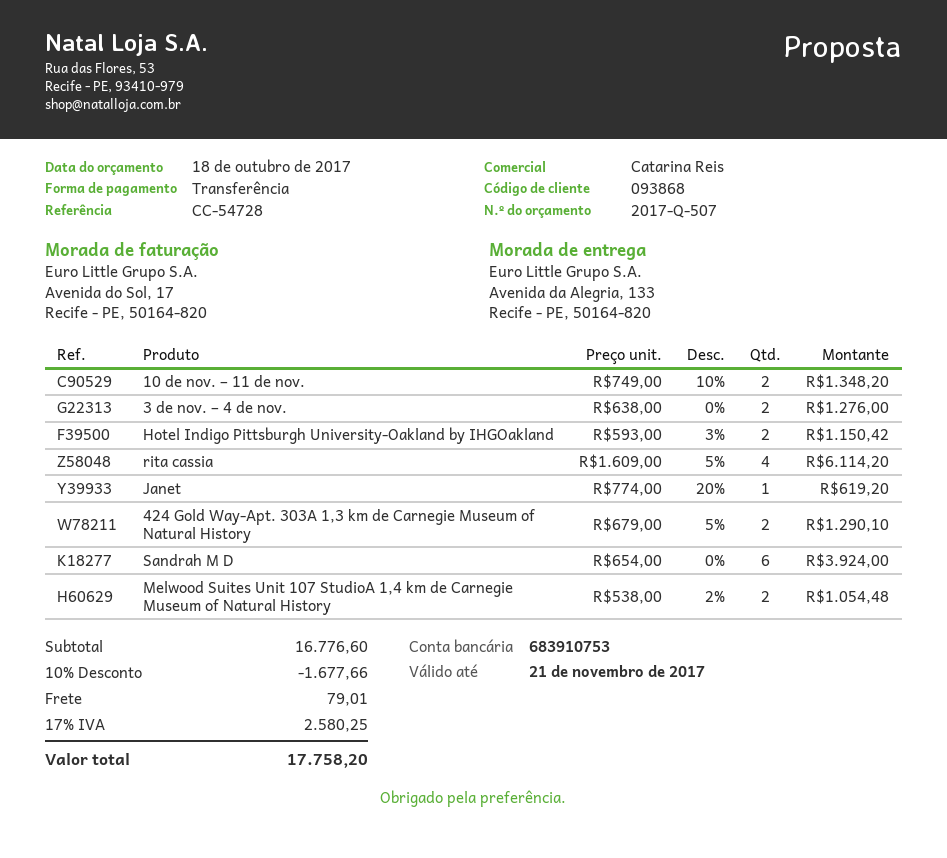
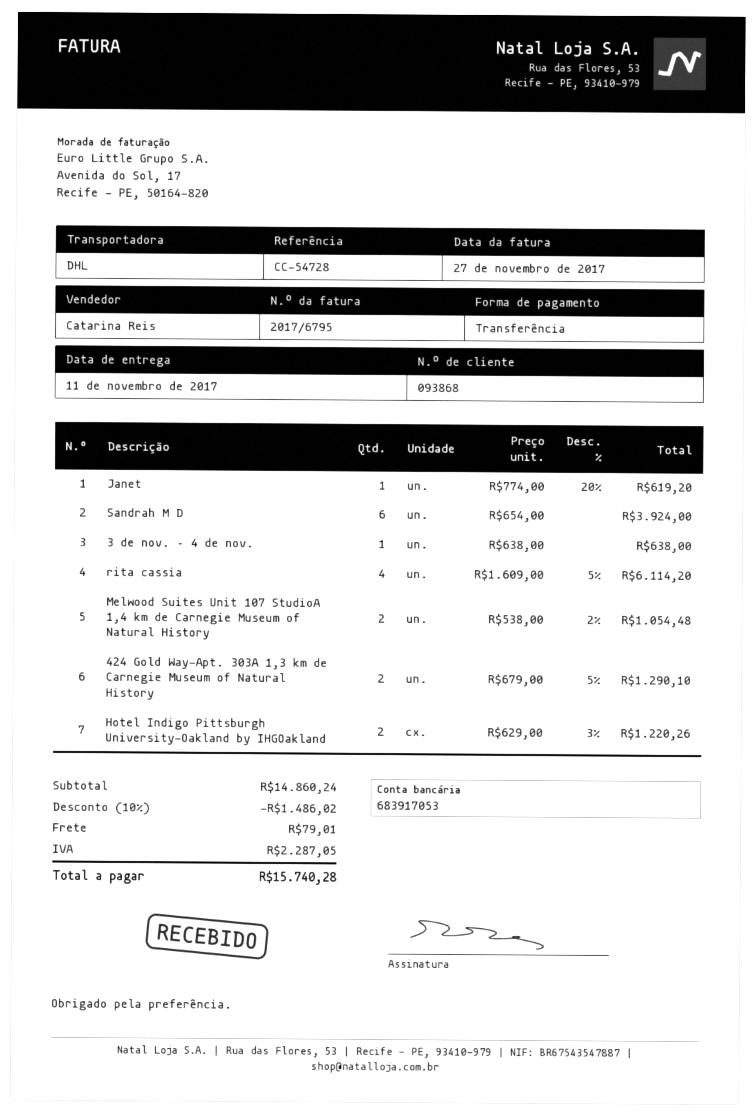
bank account: 683910753 -> 683917053
10 de nov. – 11 de nov.: 2 x 749.00 - 10% = 1348.20 -> none
3 de nov. – 4 de nov.: 2 x 638.00 = 1276.00 -> 1 x 638.00 = 638.00
Hotel Indigo Pittsburgh University-Oakland by IHGOakland: 2 x 593.00 - 3% = 1150.42 -> 2 x 629.00 - 3% = 1220.26
subtotal: 16776.60 -> 14860.24
discount: 10% = 1677.66 -> 10% = 1486.02
tax: 2580.25 -> 2287.05
total: 17758.20 -> 15740.28

